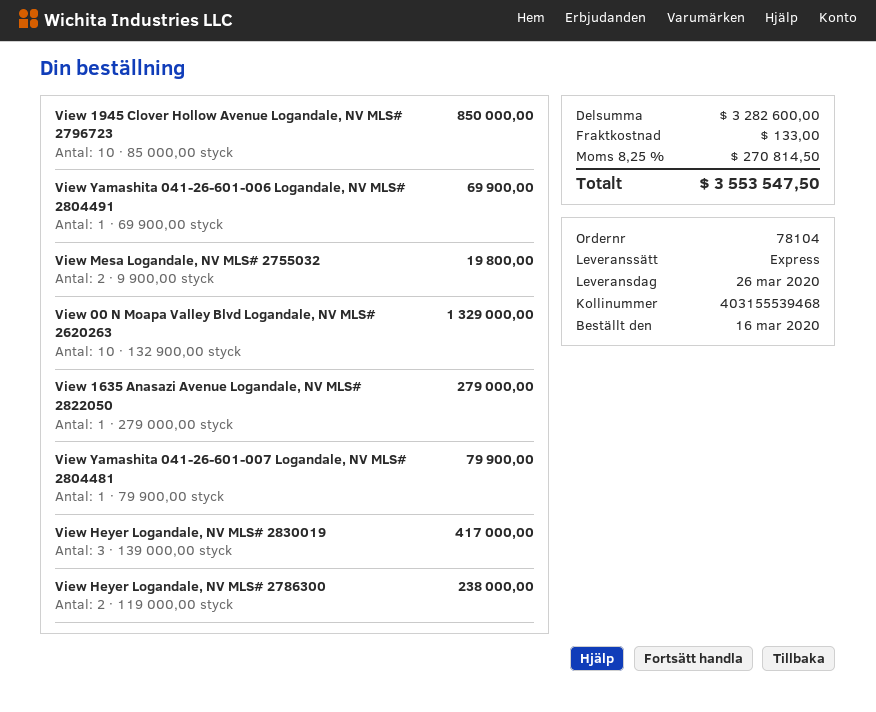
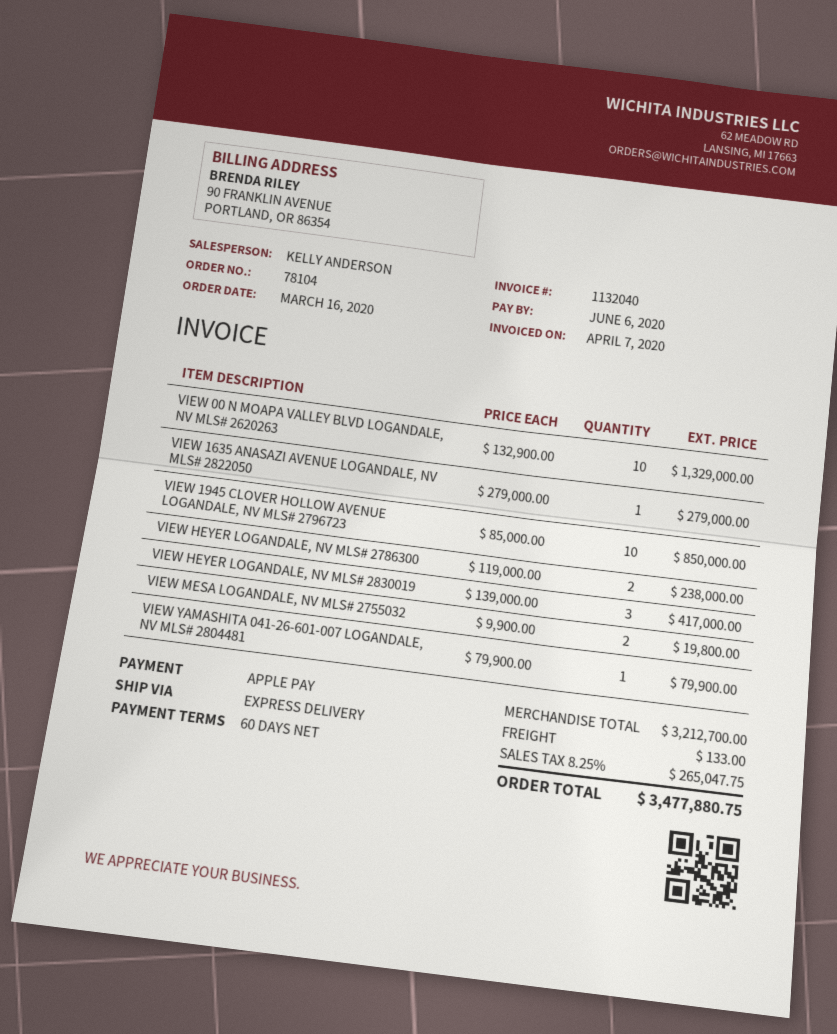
View Yamashita 041-26-601-006 Logandale, NV MLS# 2804491: 1 x 69900.00 = 69900.00 -> none
subtotal: 3282600.00 -> 3212700.00
tax: 8.25% = 270814.50 -> 8.25% = 265047.75
total: 3553547.50 -> 3477880.75

